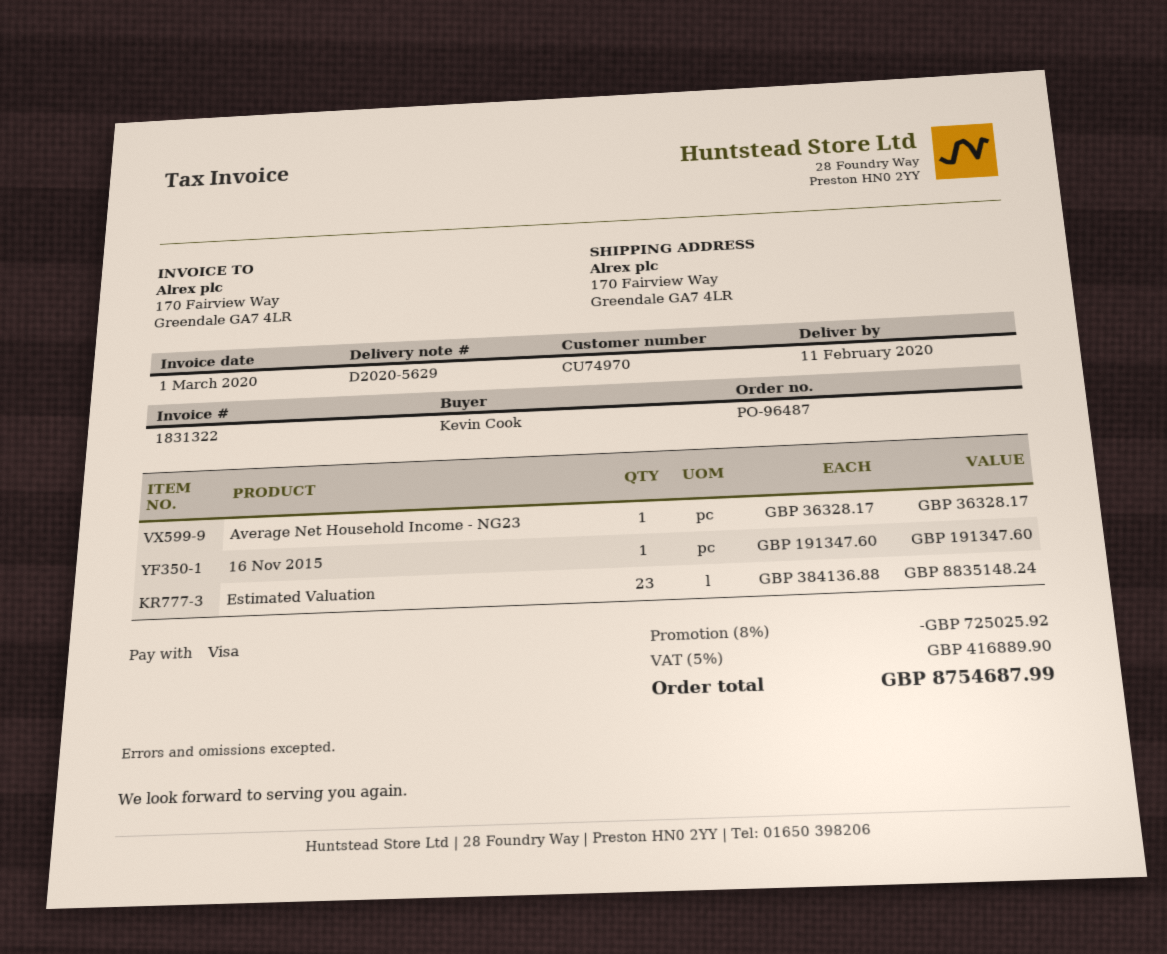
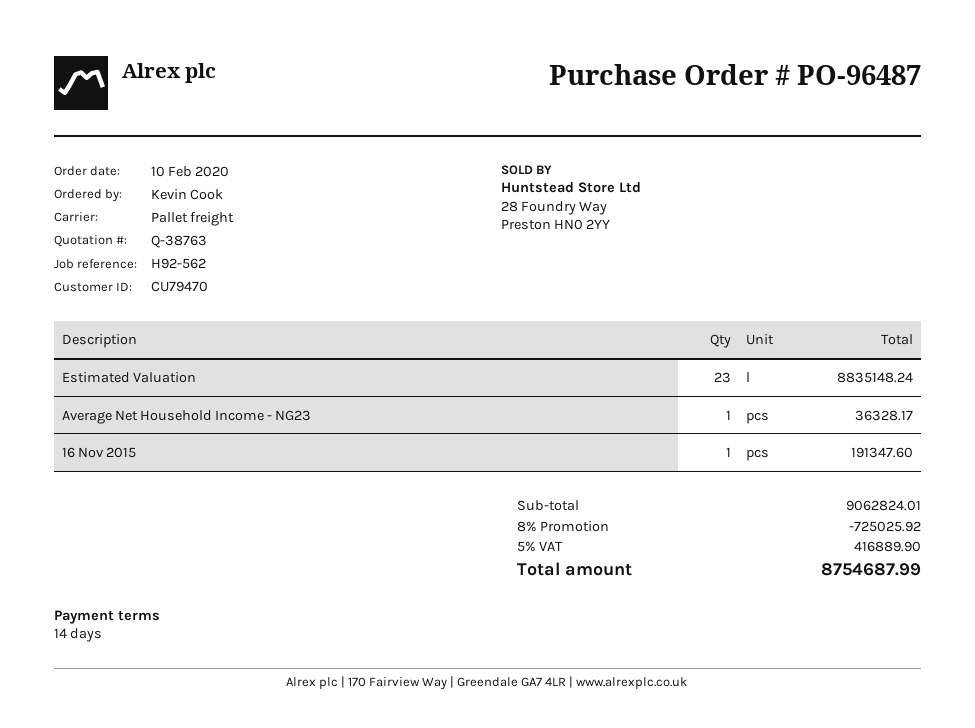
customer number: CU74970 -> CU79470

